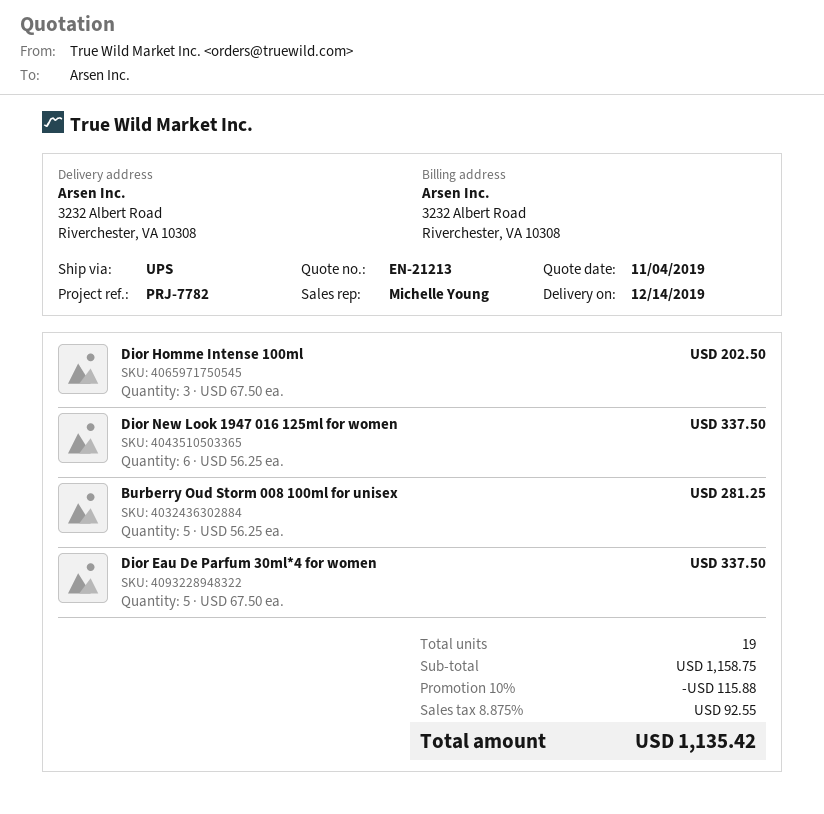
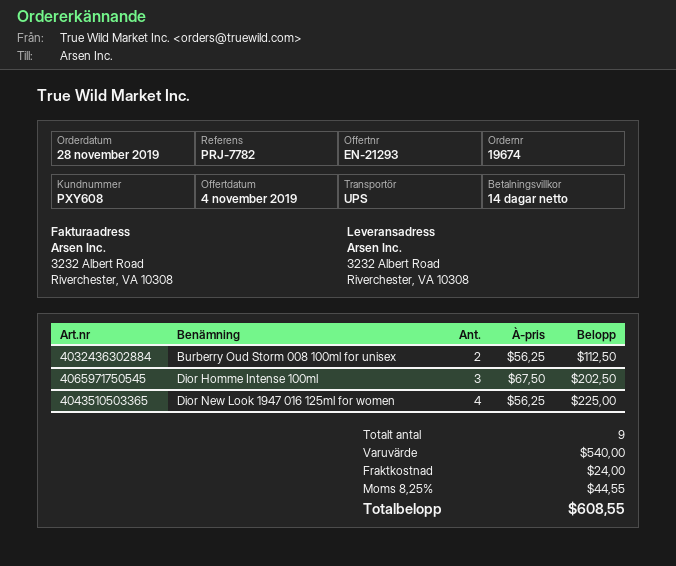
quote number: EN-21213 -> EN-21293
Dior New Look 1947 016 125ml for women: 6 x 56.25 = 337.50 -> 4 x 56.25 = 225.00
Burberry Oud Storm 008 100ml for unisex: 5 x 56.25 = 281.25 -> 2 x 56.25 = 112.50
Dior Eau De Parfum 30ml*4 for women: 5 x 67.50 = 337.50 -> none
total quantity: 19 -> 9
subtotal: 1158.75 -> 540.00
discount: 10% = 115.88 -> none
shipping: none -> 24.00
tax: 8.875% = 92.55 -> 8.25% = 44.55
total: 1135.42 -> 608.55

